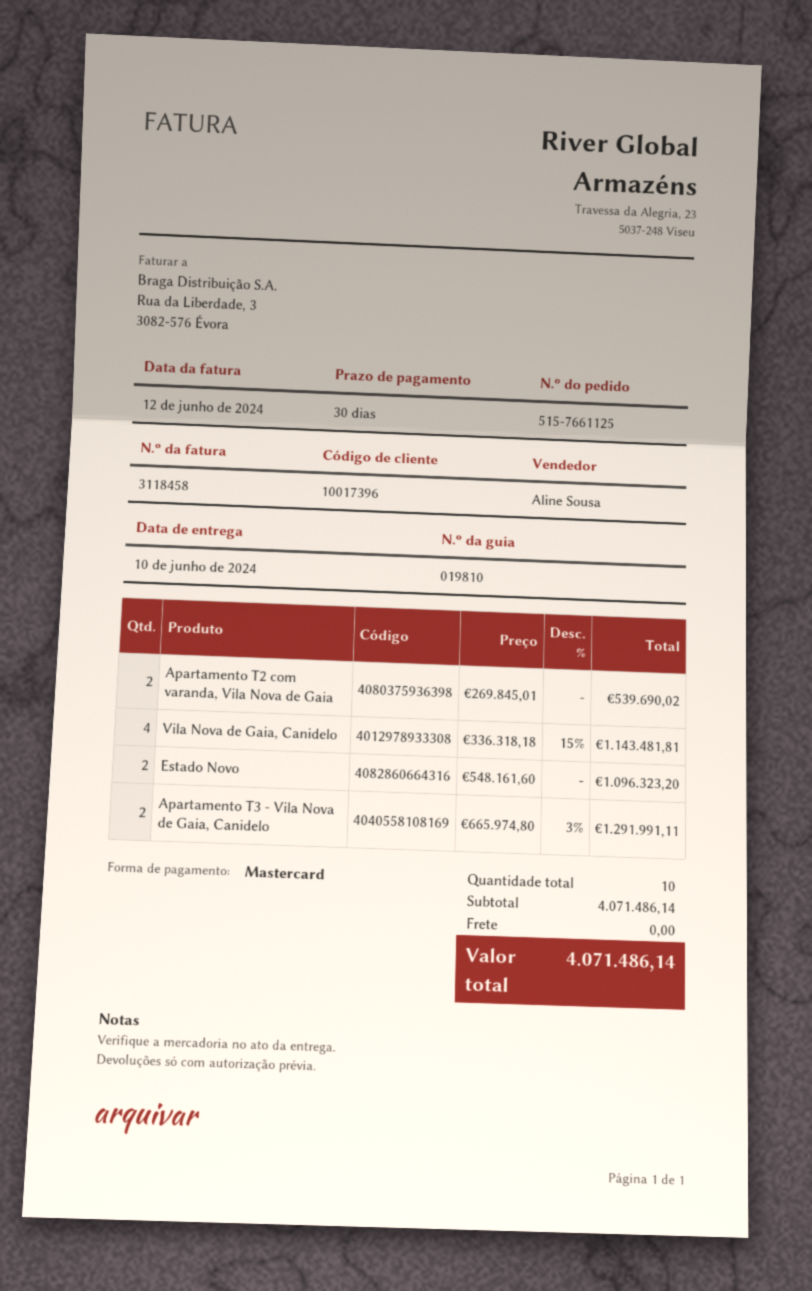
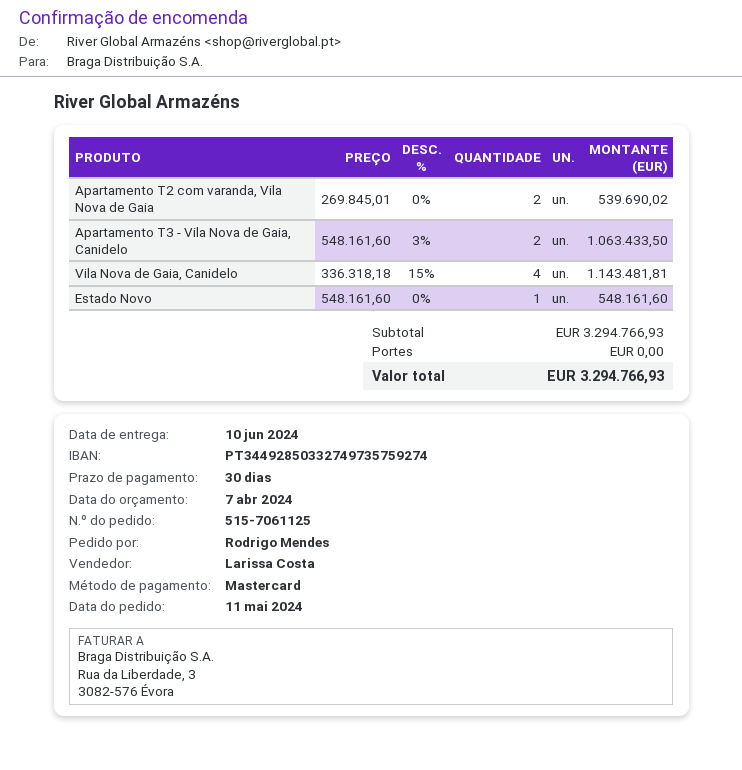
order number: 515-7661125 -> 515-7061125
sales rep: Aline Sousa -> Larissa Costa
Estado Novo: 2 x 548161.60 = 1096323.20 -> 1 x 548161.60 = 548161.60
Apartamento T3 - Vila Nova de Gaia, Canidelo: 2 x 665974.80 - 3% = 1291991.11 -> 2 x 548161.60 - 3% = 1063433.50
subtotal: 4071486.14 -> 3294766.93
total: 4071486.14 -> 3294766.93

